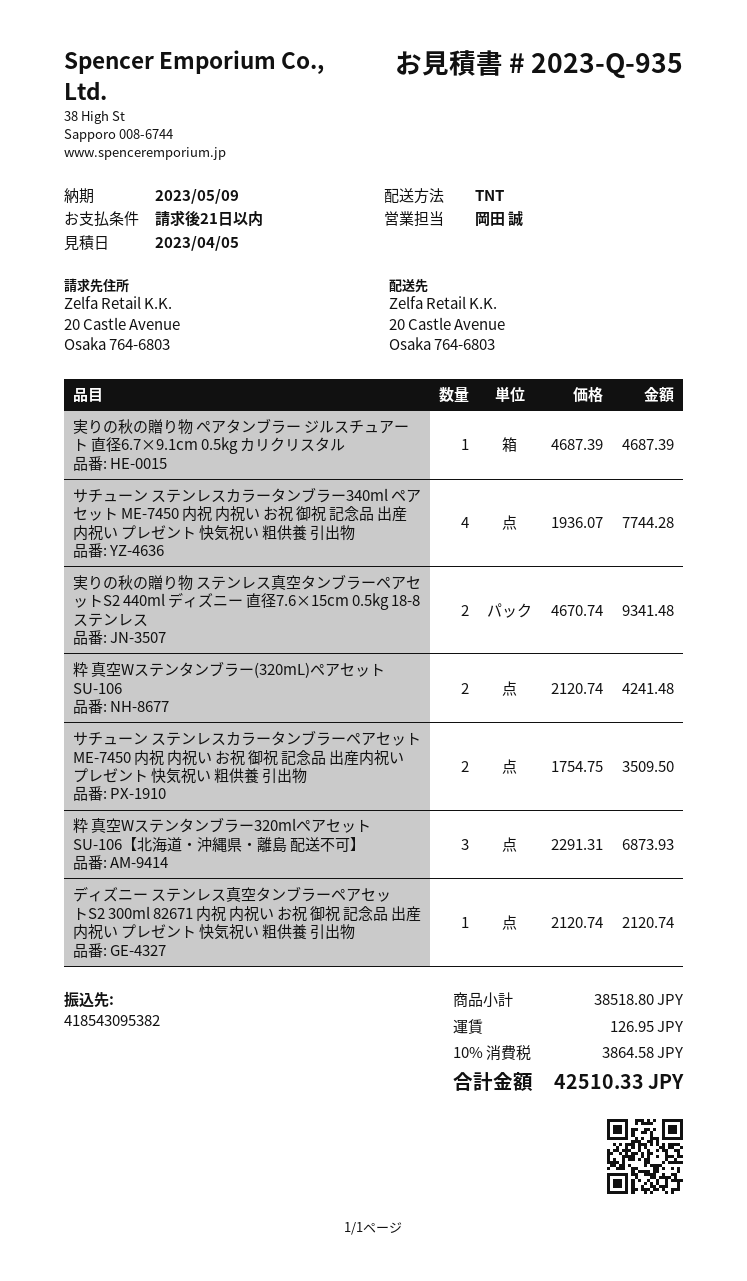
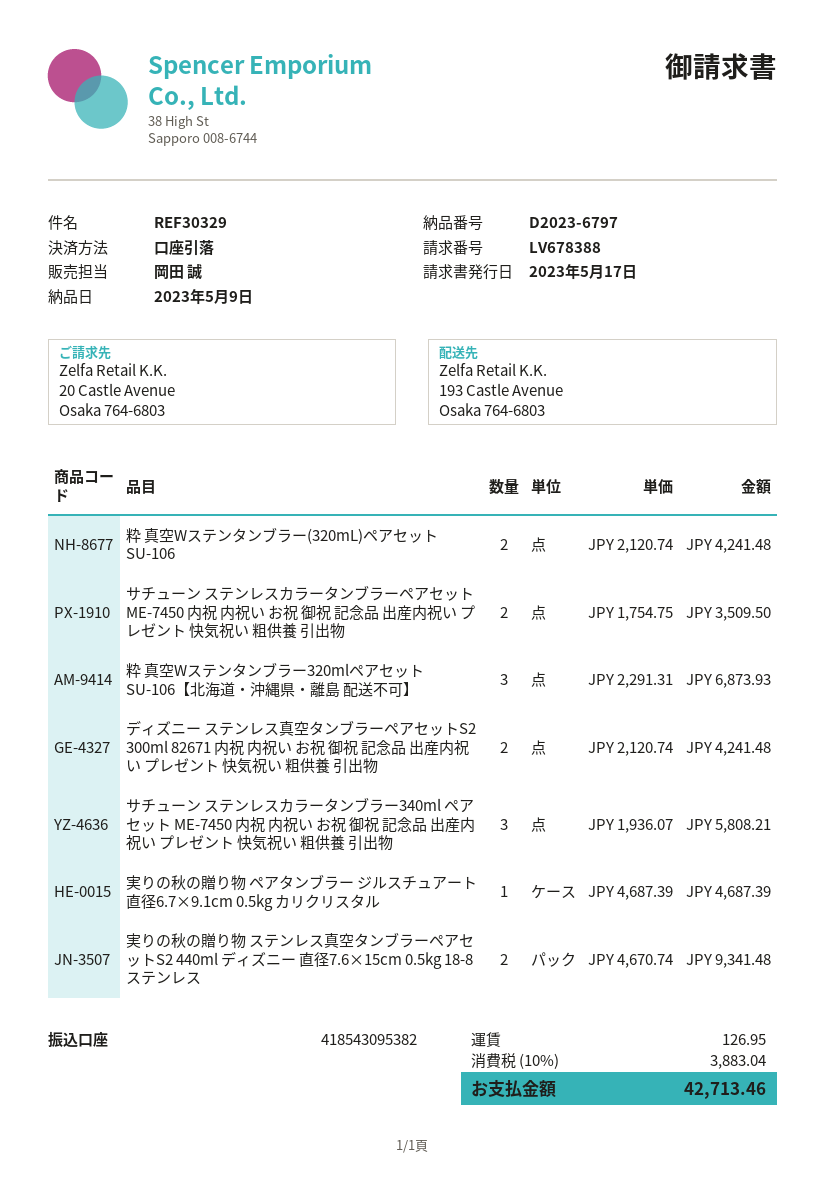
ship to: 20 Castle Avenue, Osaka 764-6803 -> 193 Castle Avenue, Osaka 764-6803
サチューン ステンレスカラータンブラー340ml ペアセット ME-7450 内祝 内祝い お祝 御祝 記念品 出産内祝い プレゼント 快気祝い 粗供養 引出物: 4 x 1936.07 = 7744.28 -> 3 x 1936.07 = 5808.21
ディズニー ステンレス真空タンブラーペアセットS2 300ml 82671 内祝 内祝い お祝 御祝 記念品 出産内祝い プレゼント 快気祝い 粗供養 引出物: 1 x 2120.74 = 2120.74 -> 2 x 2120.74 = 4241.48
tax: 10% = 3864.58 -> 10% = 3883.04
total: 42510.33 -> 42713.46

